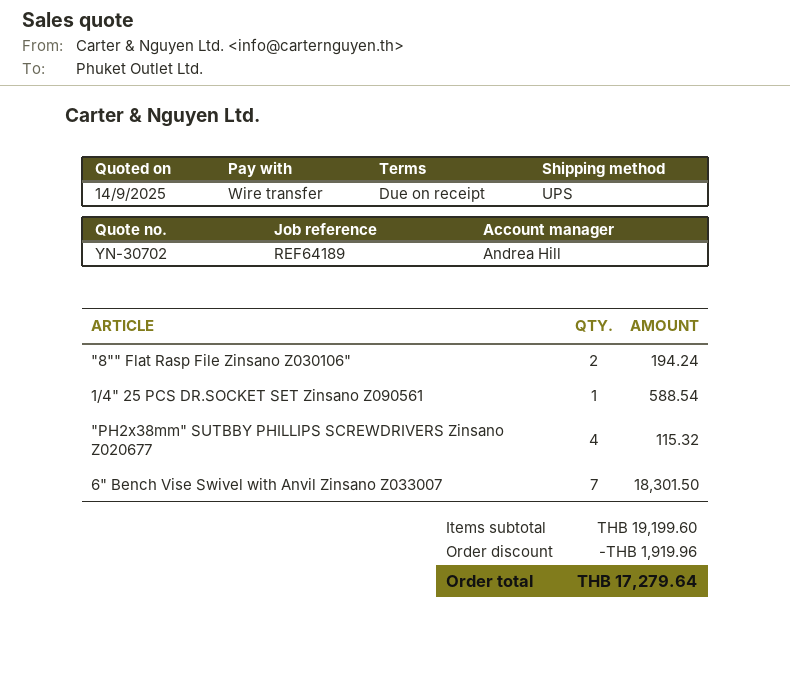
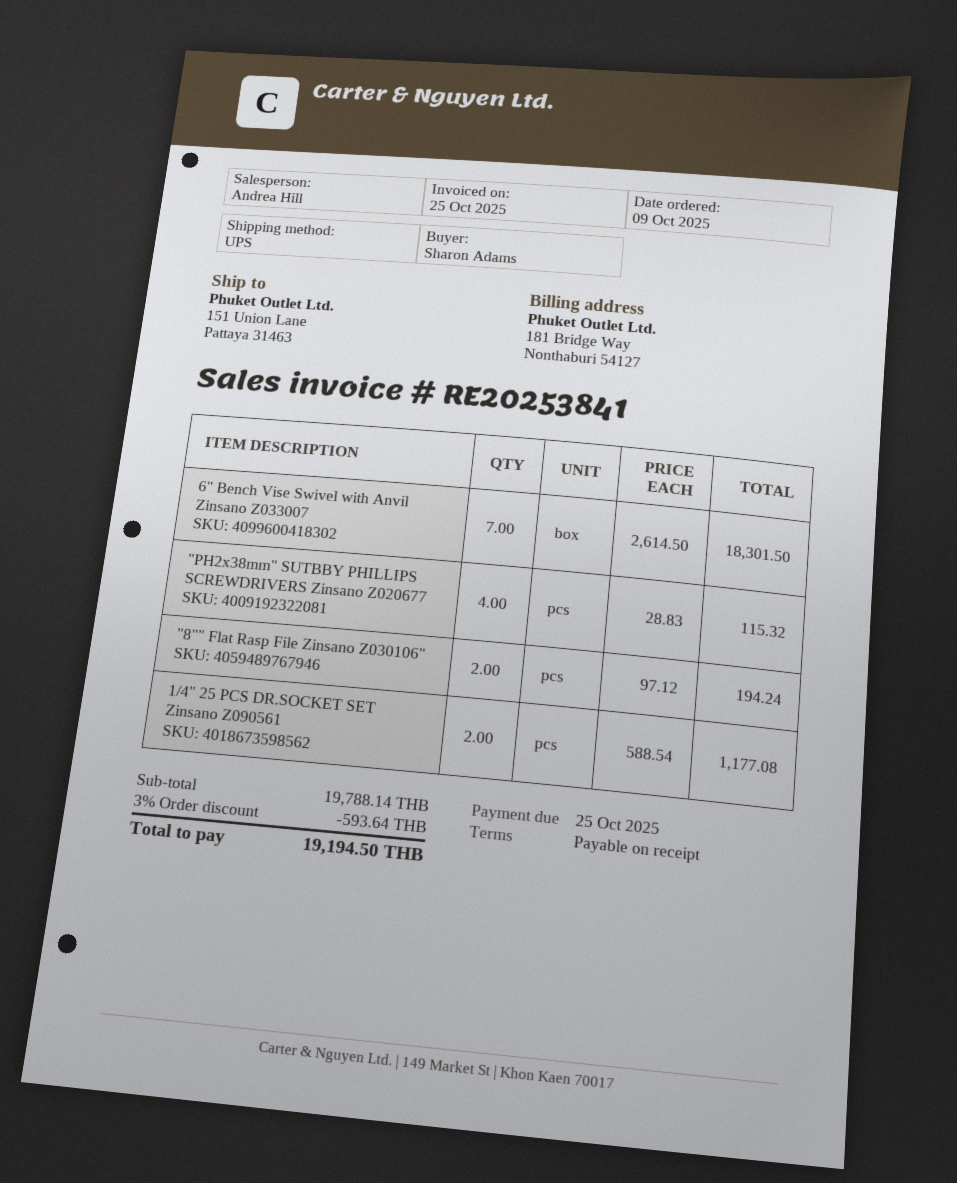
1/4" 25 PCS DR.SOCKET SET Zinsano Z090561: 1 for 588.54 -> 2 for 1177.08
subtotal: 19199.60 -> 19788.14
discount: 1919.96 -> 593.64
total: 17279.64 -> 19194.50

